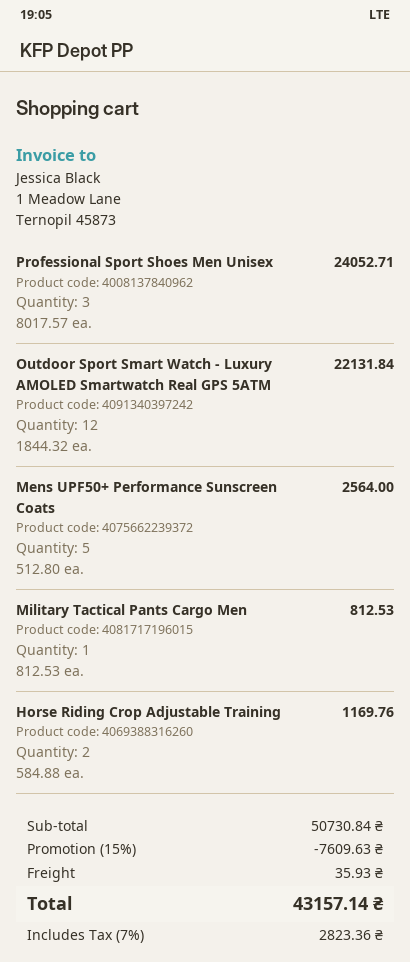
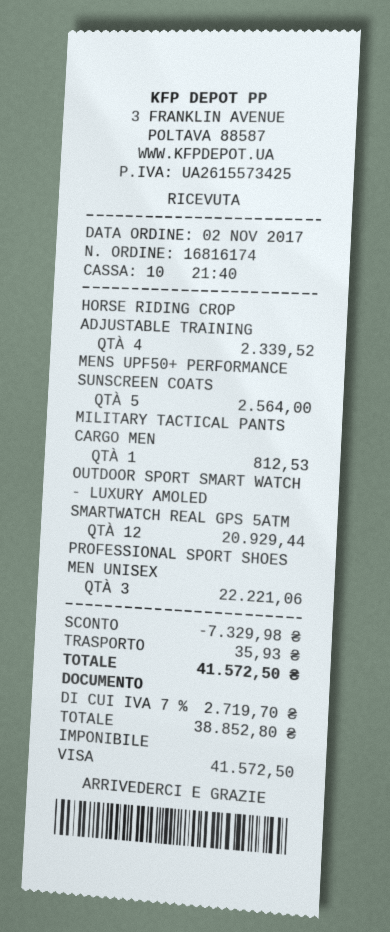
Professional Sport Shoes Men Unisex: 3 for 24052.71 -> 3 for 22221.06
Outdoor Sport Smart Watch - Luxury AMOLED Smartwatch Real GPS 5ATM: 12 for 22131.84 -> 12 for 20929.44
Horse Riding Crop Adjustable Training: 2 for 1169.76 -> 4 for 2339.52
discount: 7609.63 -> 7329.98
tax: 7% = 2823.36 -> 7% = 2719.70
total: 43157.14 -> 41572.50

